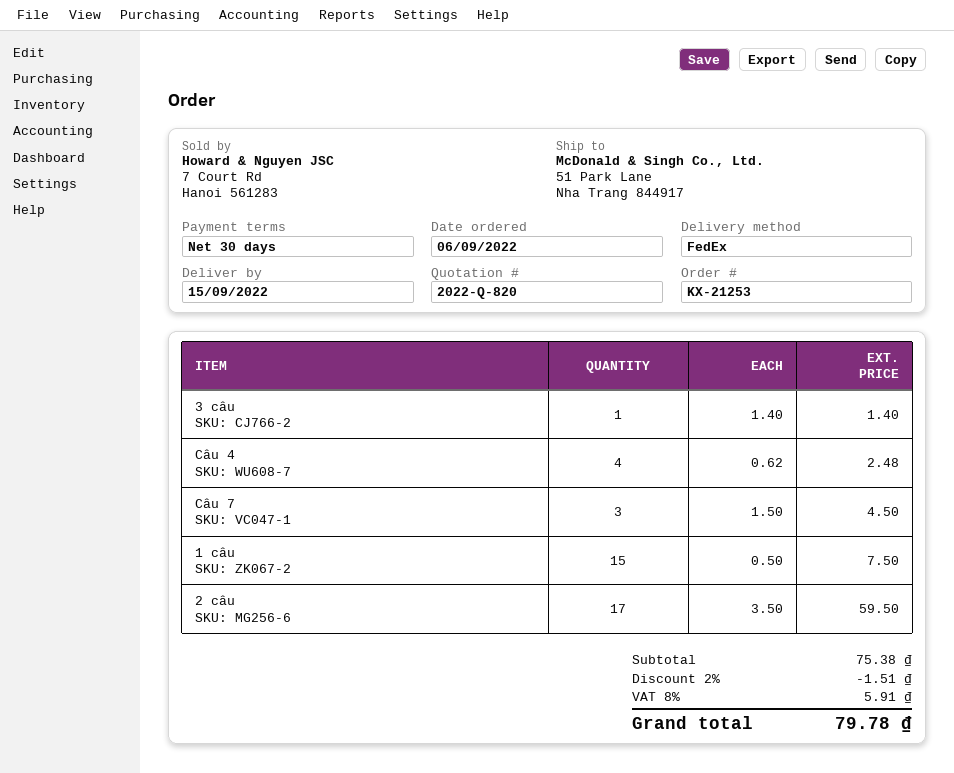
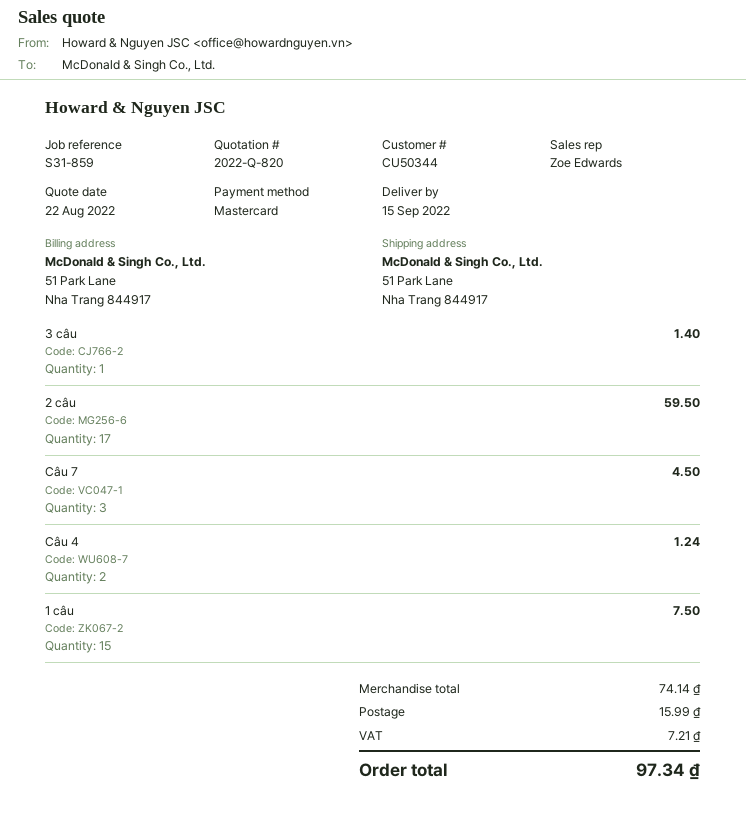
Câu 4: 4 for 2.48 -> 2 for 1.24
subtotal: 75.38 -> 74.14
discount: 2% = 1.51 -> none
shipping: none -> 15.99
tax: 5.91 -> 7.21
total: 79.78 -> 97.34

